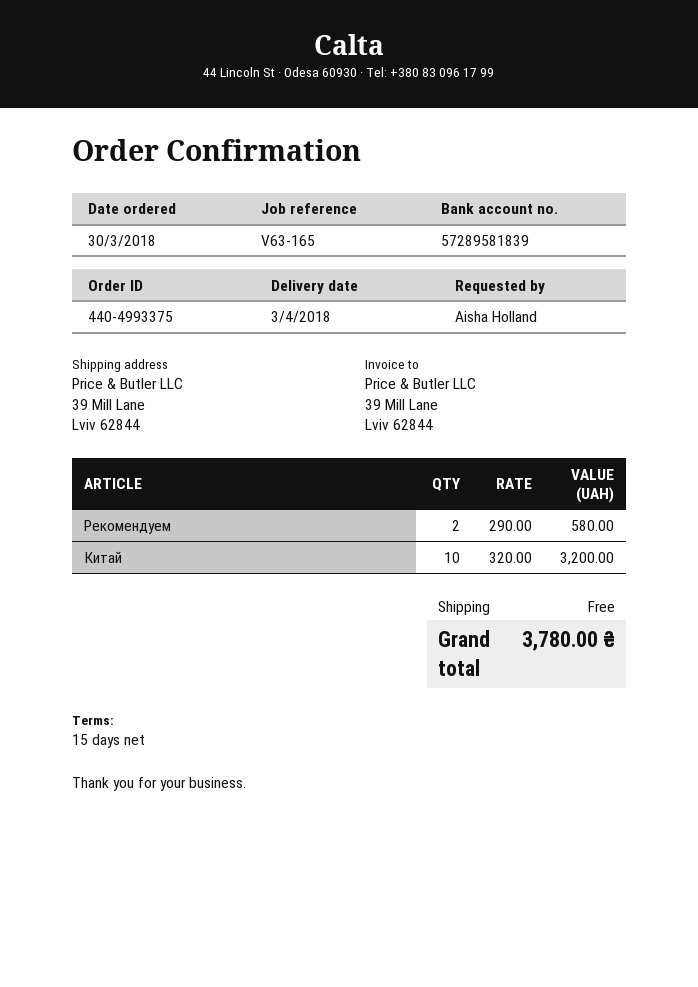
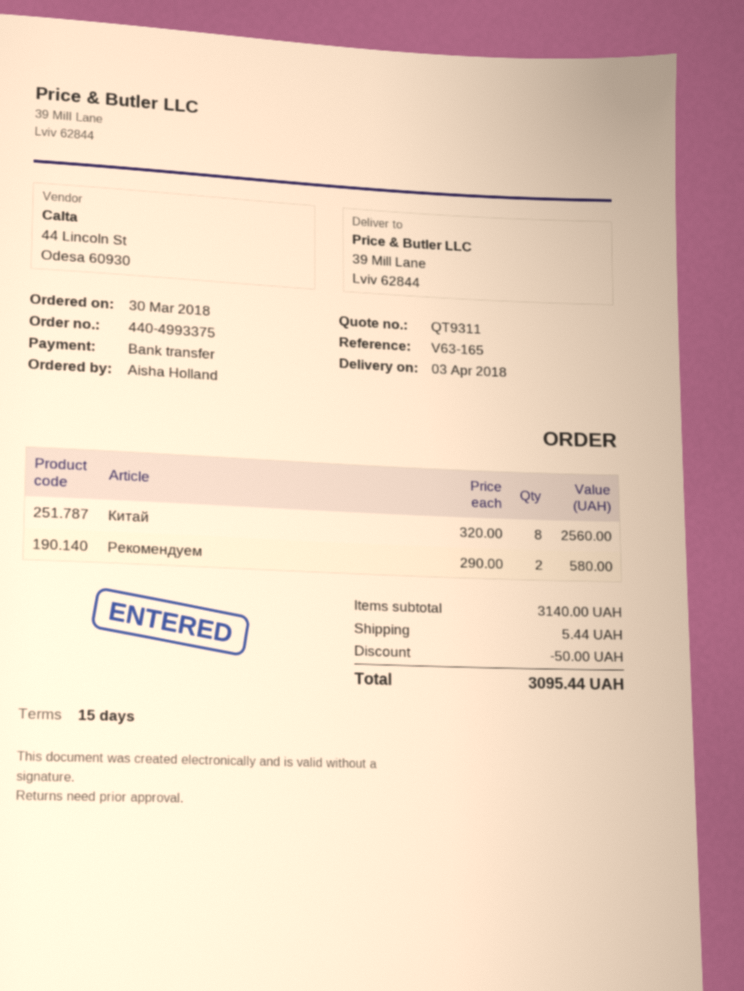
Китай: 10 x 320.00 = 3200.00 -> 8 x 320.00 = 2560.00
discount: none -> 50.00
shipping: 0.00 -> 5.44
total: 3780.00 -> 3095.44

